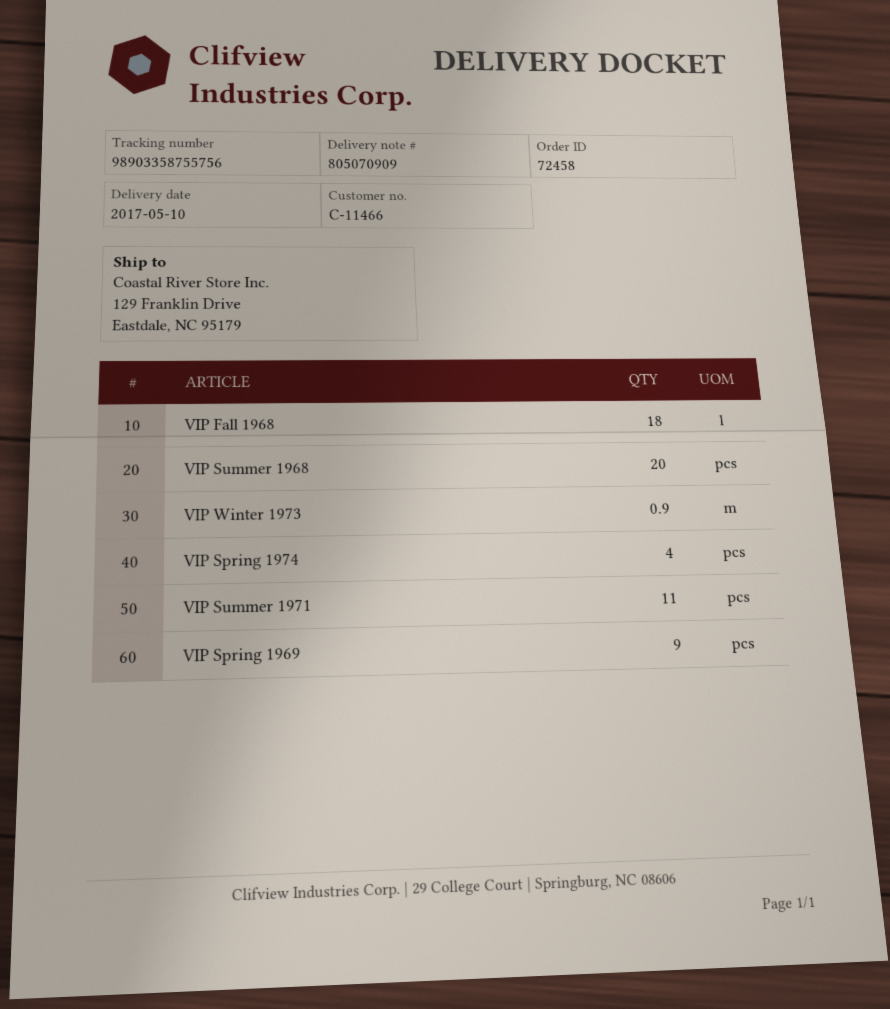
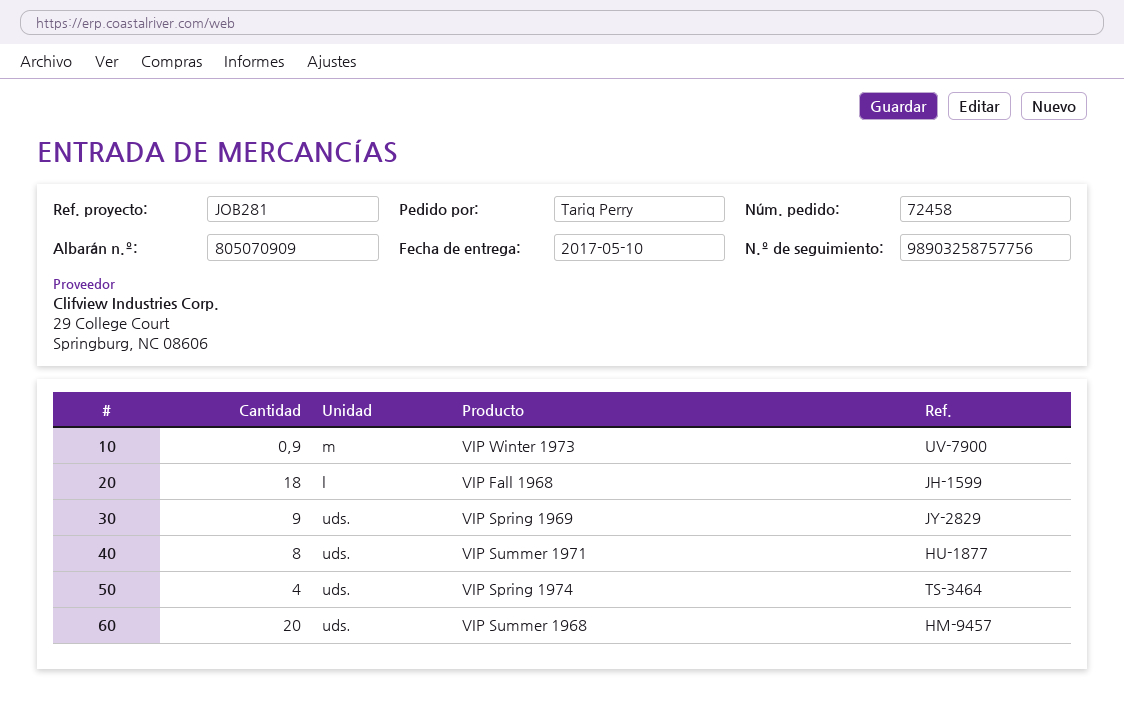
tracking number: 98903358755756 -> 98903258757756
VIP Summer 1971: 11 -> 8

